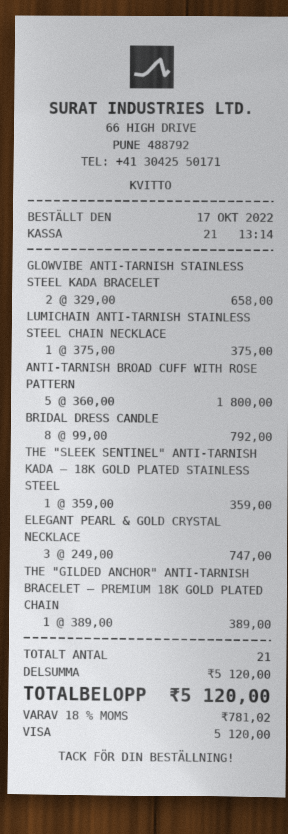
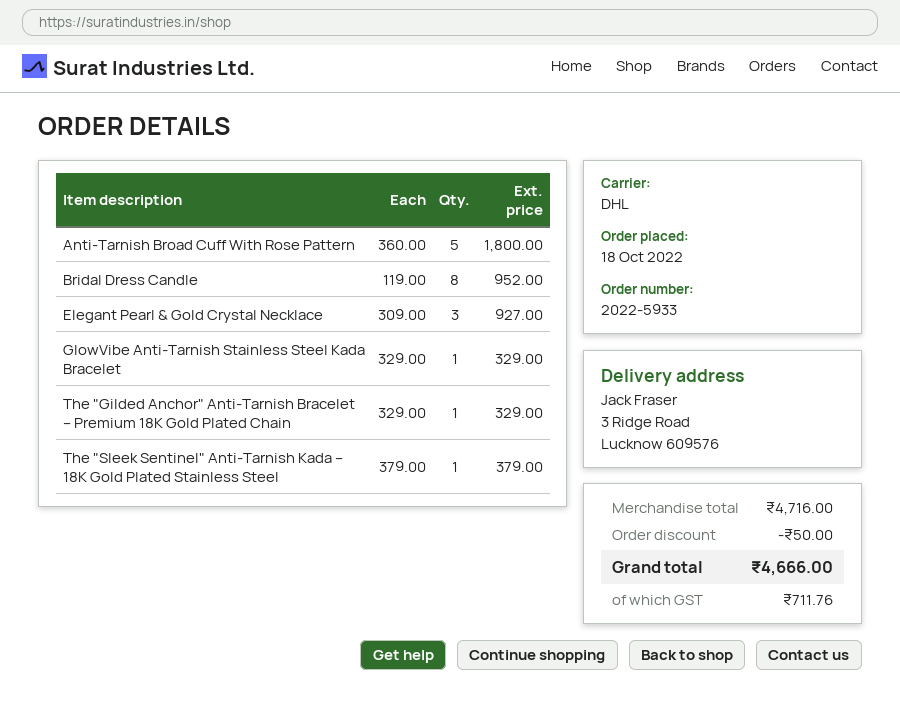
order date: 2022-10-17 -> 2022-10-18
GLOWVIBE ANTI-TARNISH STAINLESS STEEL KADA BRACELET: 2 x 329.00 = 658.00 -> 1 x 329.00 = 329.00
LUMICHAIN ANTI-TARNISH STAINLESS STEEL CHAIN NECKLACE: 1 x 375.00 = 375.00 -> none
BRIDAL DRESS CANDLE: 8 x 99.00 = 792.00 -> 8 x 119.00 = 952.00
THE "SLEEK SENTINEL" ANTI-TARNISH KADA – 18K GOLD PLATED STAINLESS STEEL: 1 x 359.00 = 359.00 -> 1 x 379.00 = 379.00
ELEGANT PEARL & GOLD CRYSTAL NECKLACE: 3 x 249.00 = 747.00 -> 3 x 309.00 = 927.00
THE "GILDED ANCHOR" ANTI-TARNISH BRACELET – PREMIUM 18K GOLD PLATED CHAIN: 1 x 389.00 = 389.00 -> 1 x 329.00 = 329.00
subtotal: 5120.00 -> 4716.00
discount: none -> 50.00
tax: 781.02 -> 711.76
total: 5120.00 -> 4666.00

